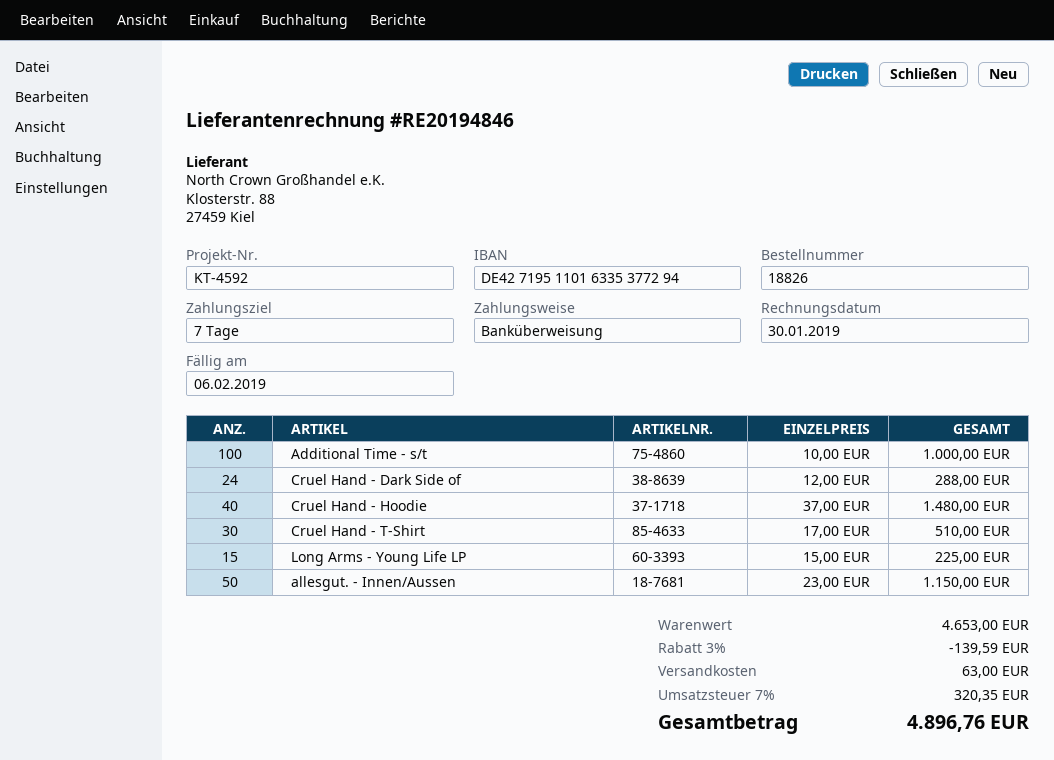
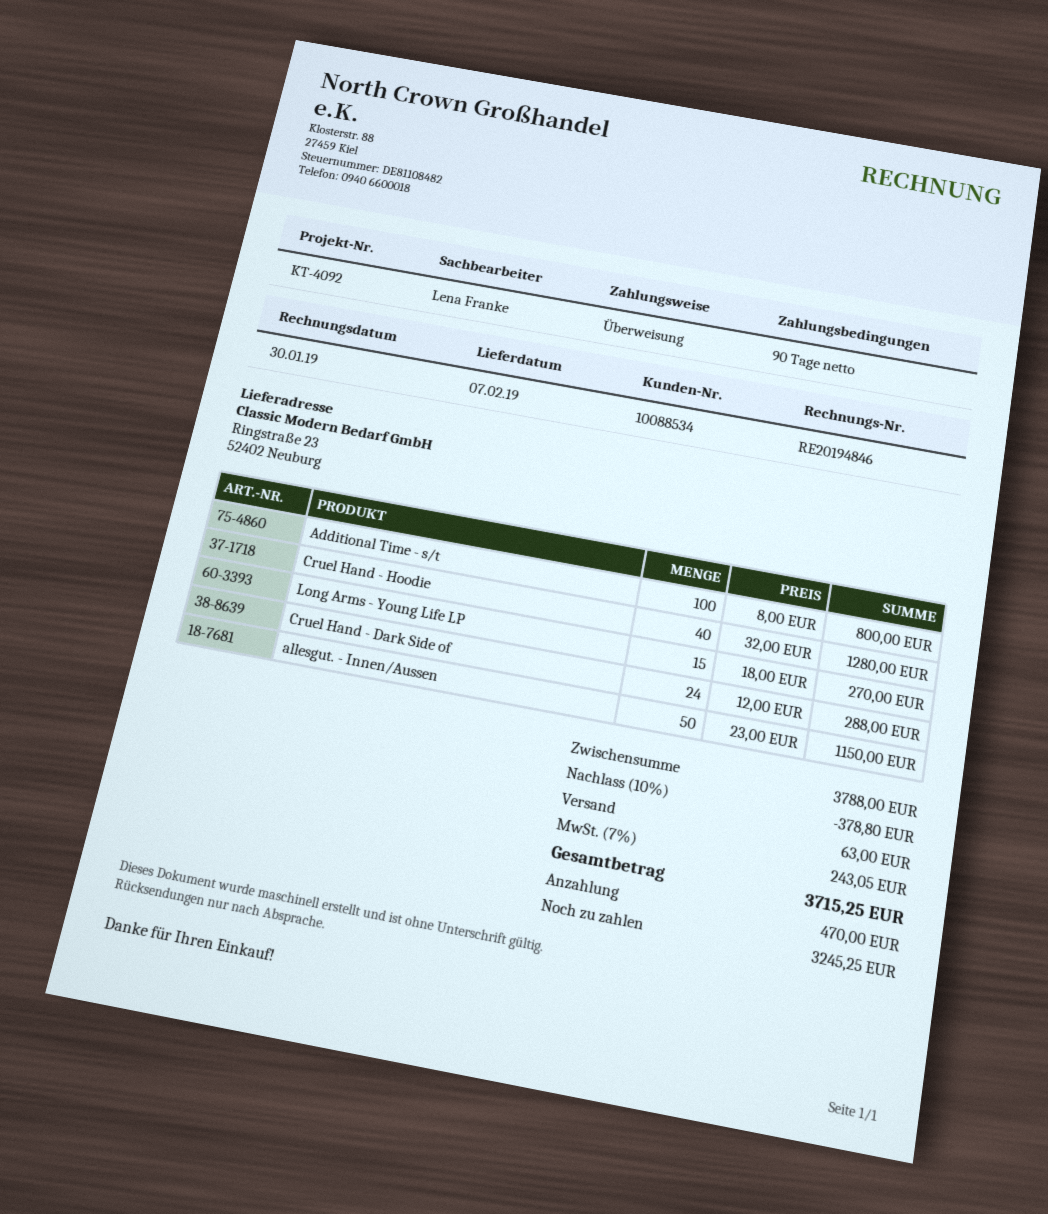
payment terms: 7 days -> 90 days
reference: KT-4592 -> KT-4092
Additional Time - s/t: 100 x 10.00 = 1000.00 -> 100 x 8.00 = 800.00
Cruel Hand - Hoodie: 40 x 37.00 = 1480.00 -> 40 x 32.00 = 1280.00
Cruel Hand - T-Shirt: 30 x 17.00 = 510.00 -> none
Long Arms - Young Life LP: 15 x 15.00 = 225.00 -> 15 x 18.00 = 270.00
subtotal: 4653.00 -> 3788.00
discount: 3% = 139.59 -> 10% = 378.80
tax: 7% = 320.35 -> 7% = 243.05
total: 4896.76 -> 3715.25

